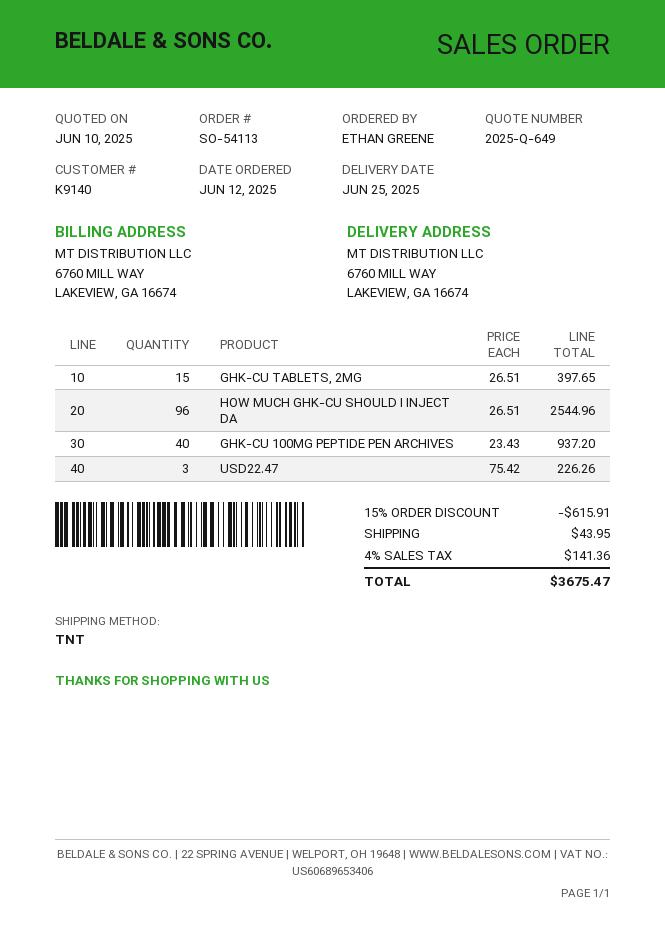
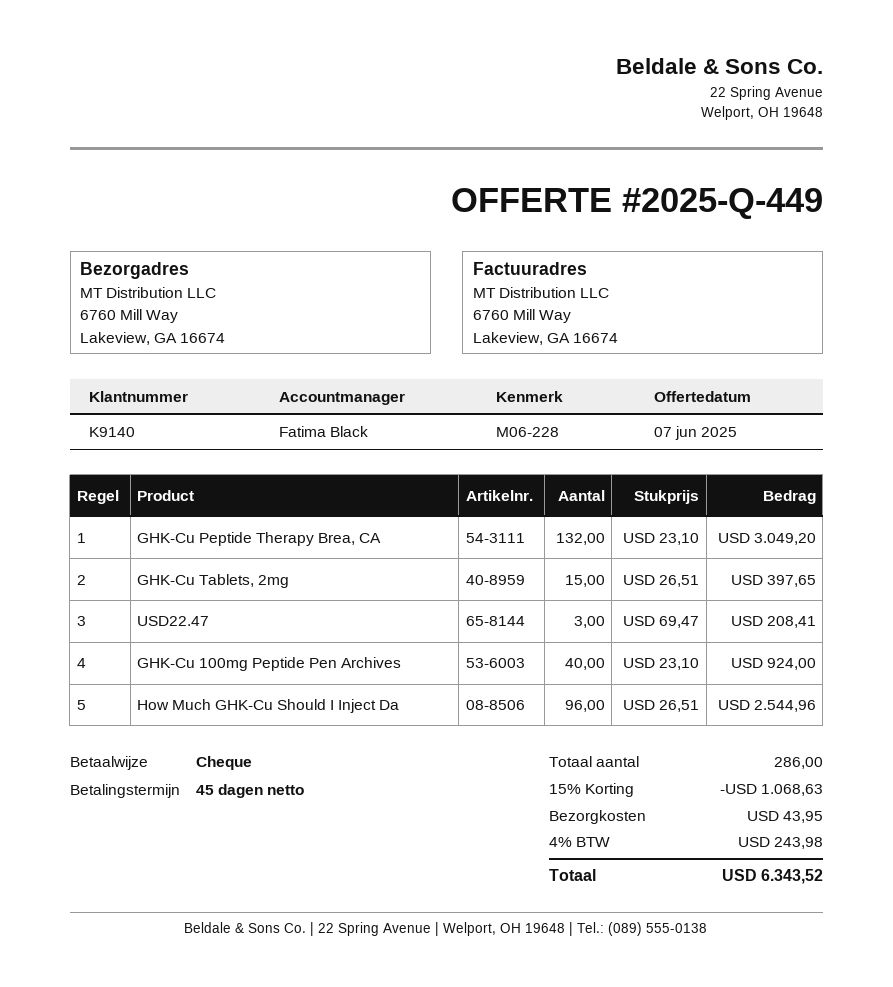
quote number: 2025-Q-649 -> 2025-Q-449
quote date: 2025-06-10 -> 2025-06-07
GHK-CU 100MG PEPTIDE PEN ARCHIVES: 40 x 23.43 = 937.20 -> 40 x 23.10 = 924.00
USD22.47: 3 x 75.42 = 226.26 -> 3 x 69.47 = 208.41
GHK-Cu Peptide Therapy Brea, CA: none -> 132 x 23.10 = 3049.20
discount: 15% = 615.91 -> 15% = 1068.63
tax: 4% = 141.36 -> 4% = 243.98
total: 3675.47 -> 6343.52

